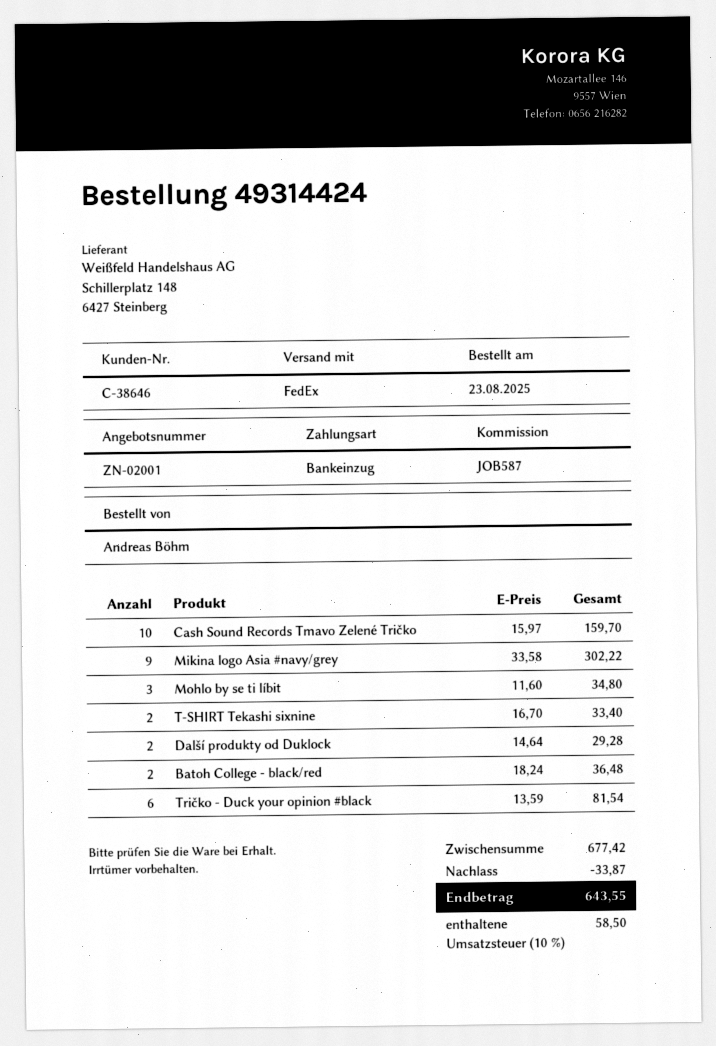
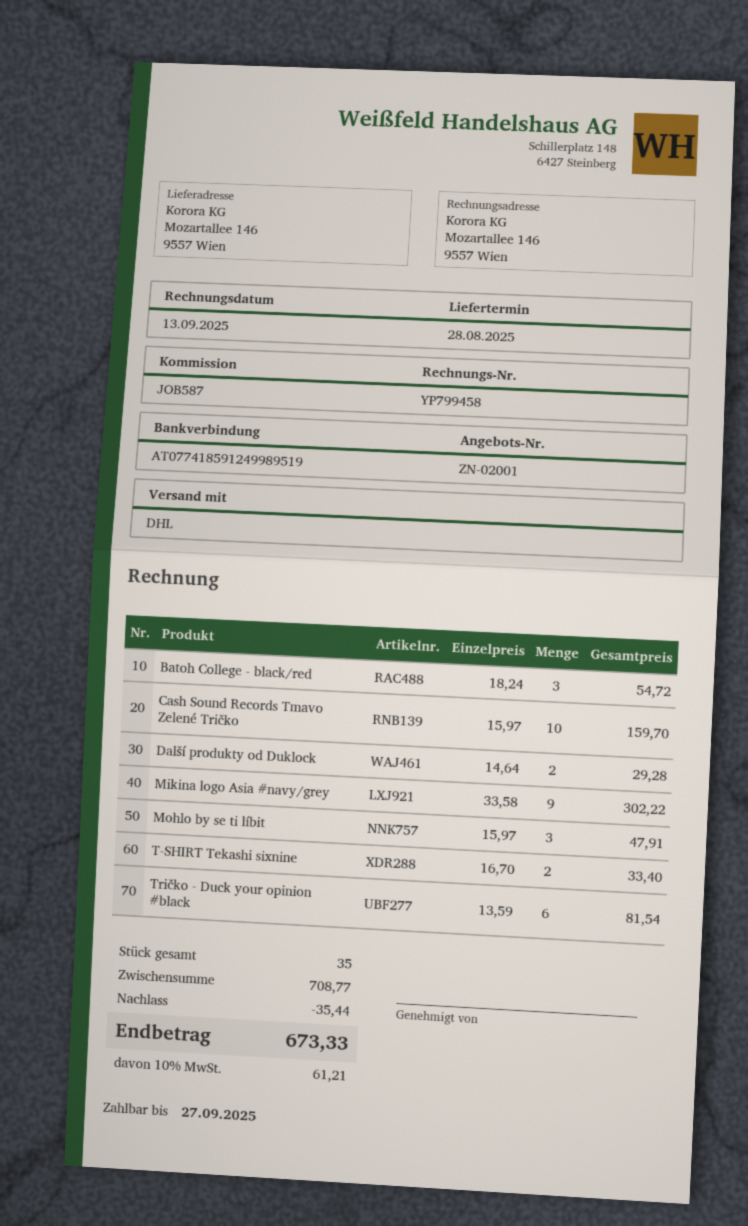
shipping method: FedEx -> DHL
Mohlo by se ti líbit: 3 x 11.60 = 34.80 -> 3 x 15.97 = 47.91
Batoh College - black/red: 2 x 18.24 = 36.48 -> 3 x 18.24 = 54.72
subtotal: 677.42 -> 708.77
discount: 33.87 -> 35.44
tax: 10% = 58.50 -> 10% = 61.21
total: 643.55 -> 673.33

